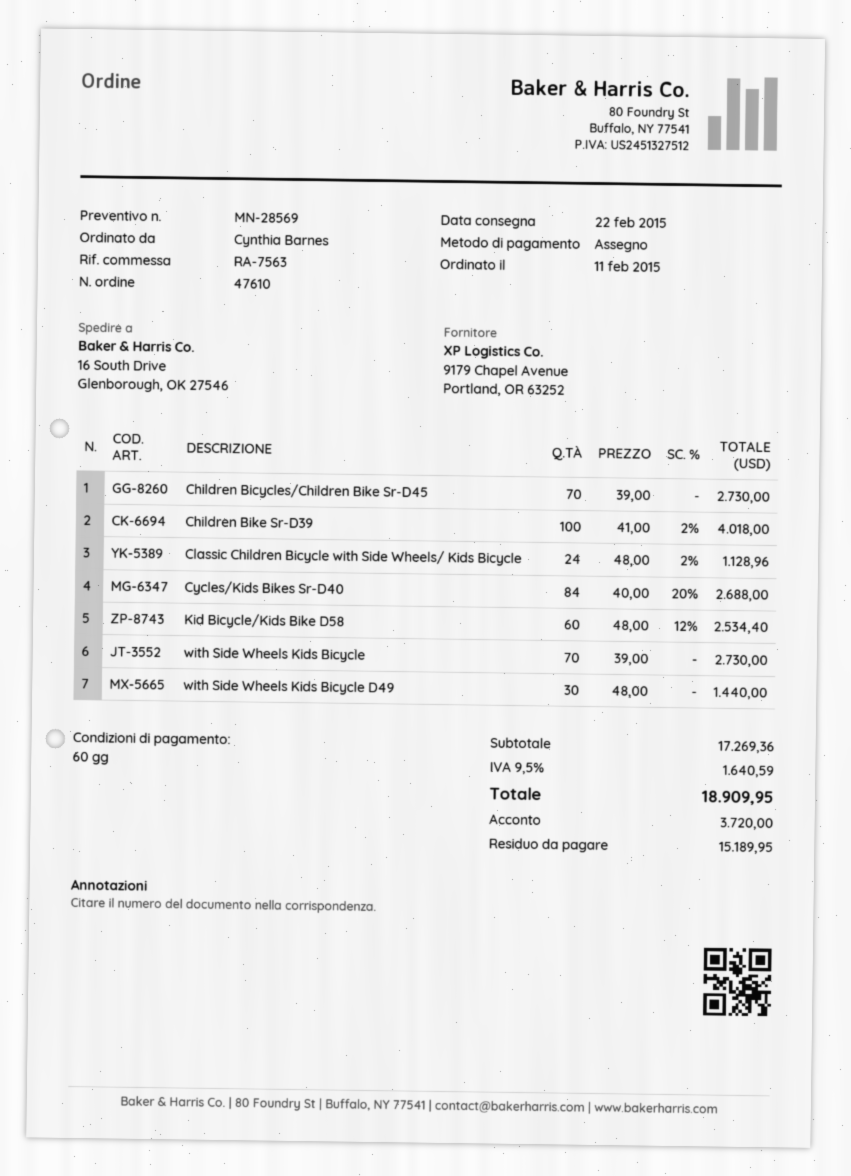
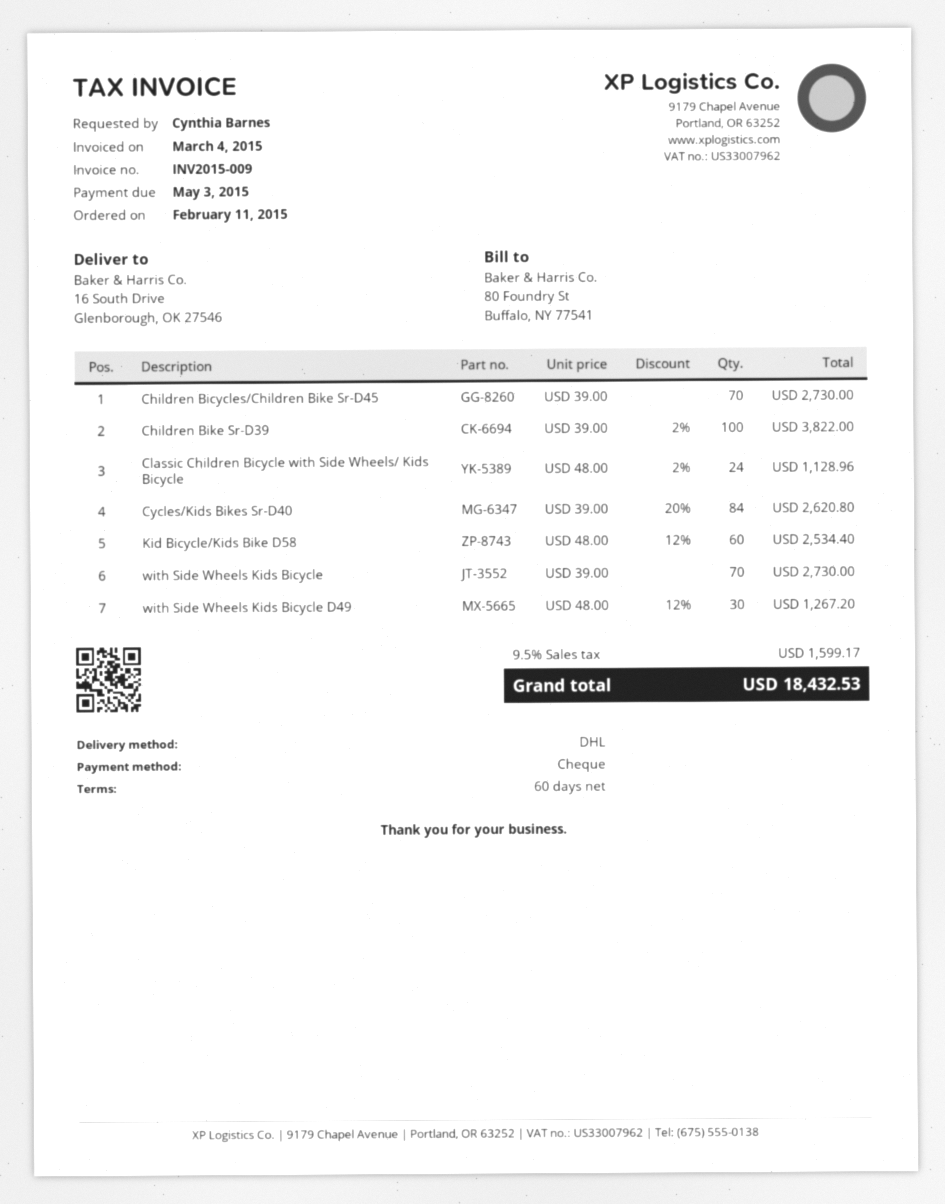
Children Bike Sr-D39: 100 x 41.00 - 2% = 4018.00 -> 100 x 39.00 - 2% = 3822.00
Cycles/Kids Bikes Sr-D40: 84 x 40.00 - 20% = 2688.00 -> 84 x 39.00 - 20% = 2620.80
with Side Wheels Kids Bicycle D49: 30 x 48.00 = 1440.00 -> 30 x 48.00 - 12% = 1267.20
tax: 9.5% = 1640.59 -> 9.5% = 1599.17
total: 18909.95 -> 18432.53

